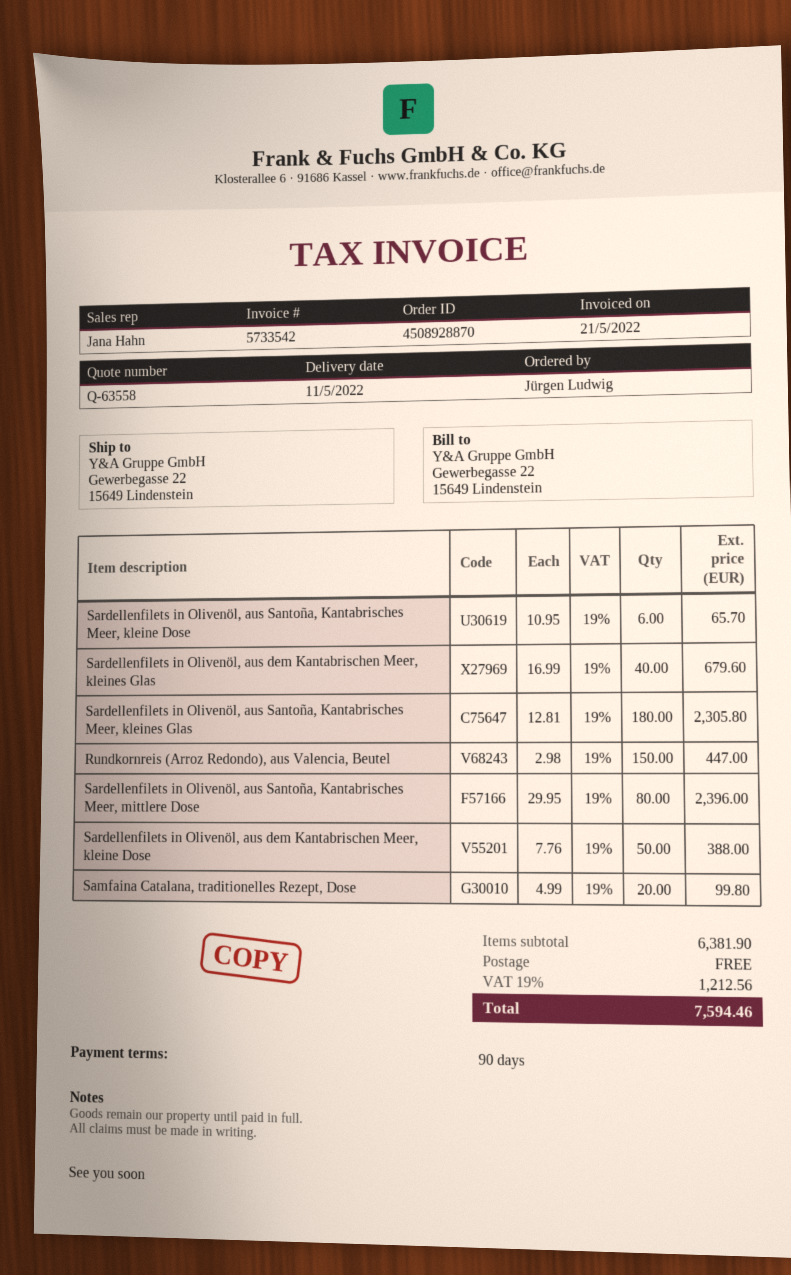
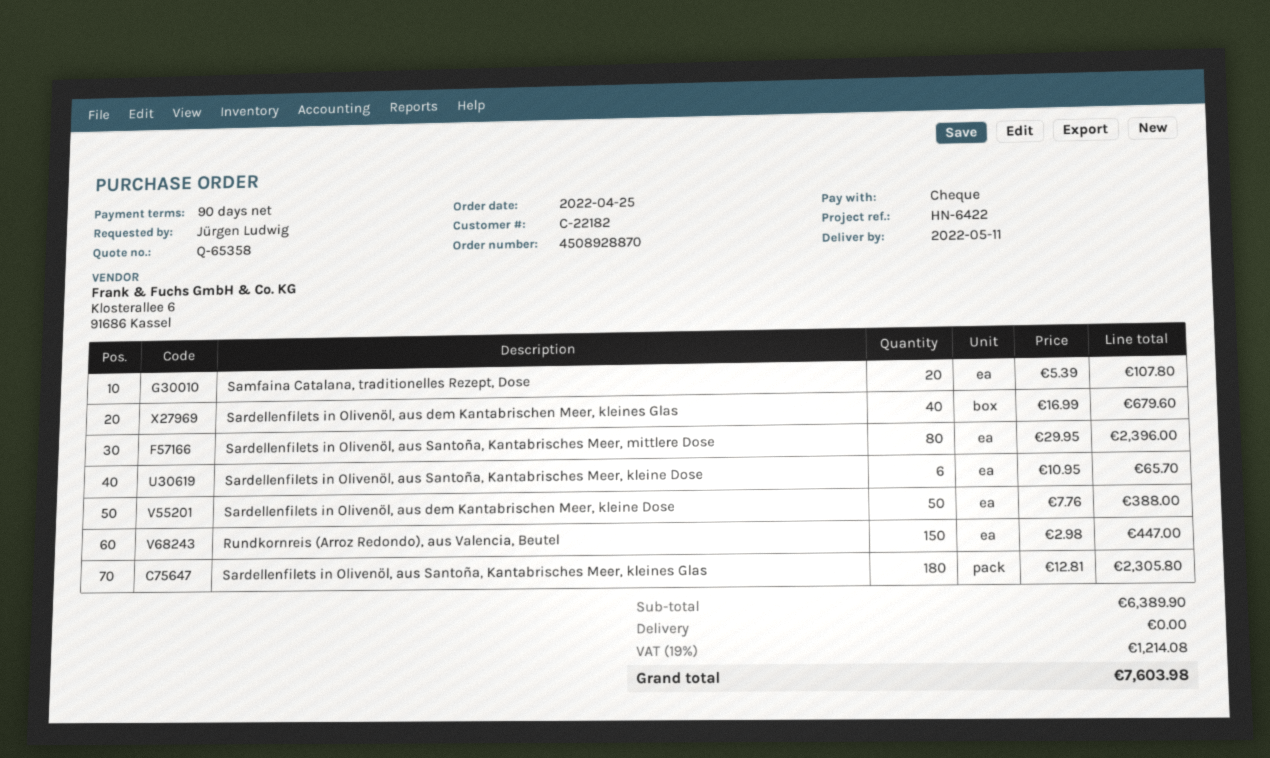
quote number: Q-63558 -> Q-65358
Samfaina Catalana, traditionelles Rezept, Dose: 20 x 4.99 = 99.80 -> 20 x 5.39 = 107.80
subtotal: 6381.90 -> 6389.90
tax: 19% = 1212.56 -> 19% = 1214.08
total: 7594.46 -> 7603.98

